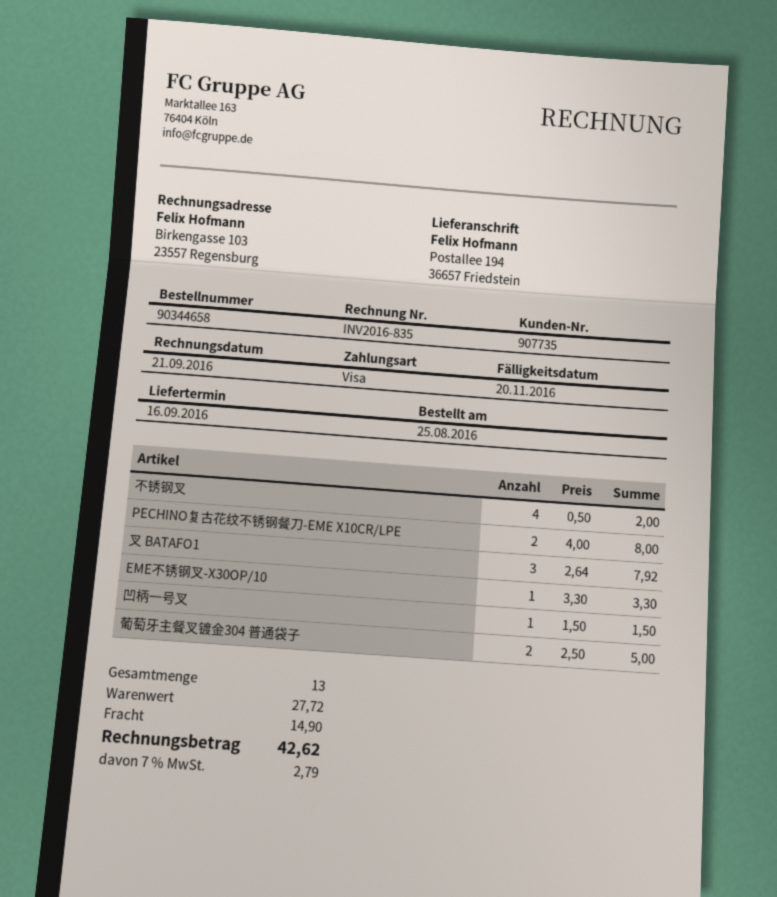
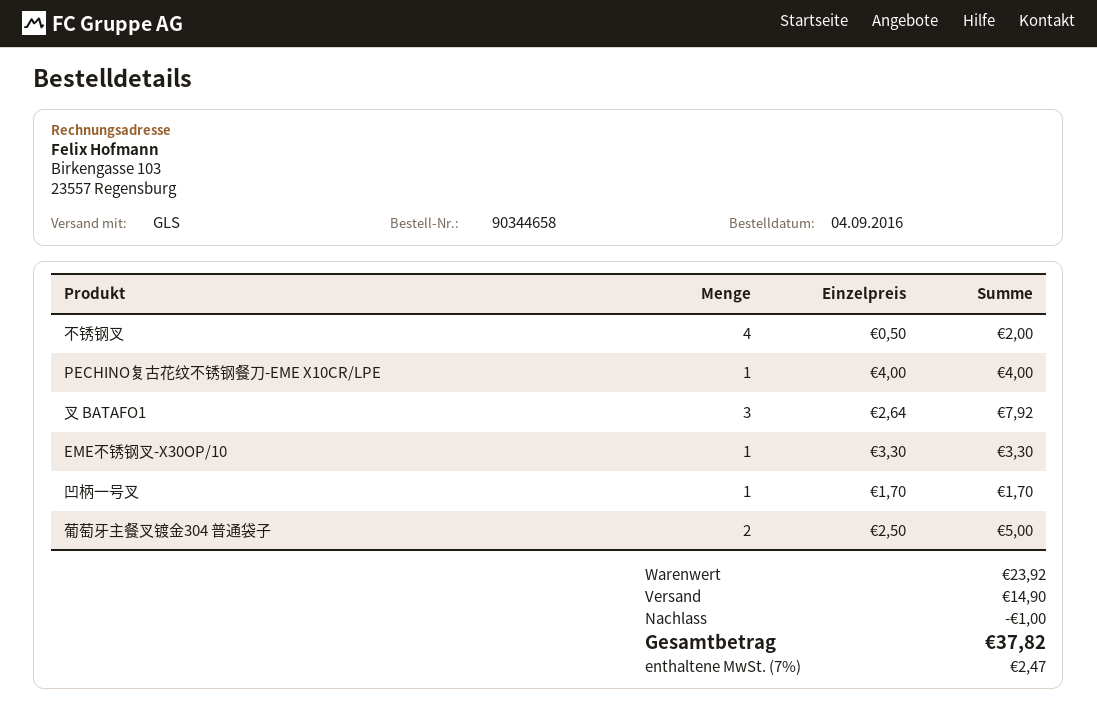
order date: 2016-08-25 -> 2016-09-04
PECHINO复古花纹不锈钢餐刀-EME X10CR/LPE: 2 x 4.00 = 8.00 -> 1 x 4.00 = 4.00
凹柄一号叉: 1 x 1.50 = 1.50 -> 1 x 1.70 = 1.70
subtotal: 27.72 -> 23.92
discount: none -> 1.00
tax: 7% = 2.79 -> 7% = 2.47
total: 42.62 -> 37.82

